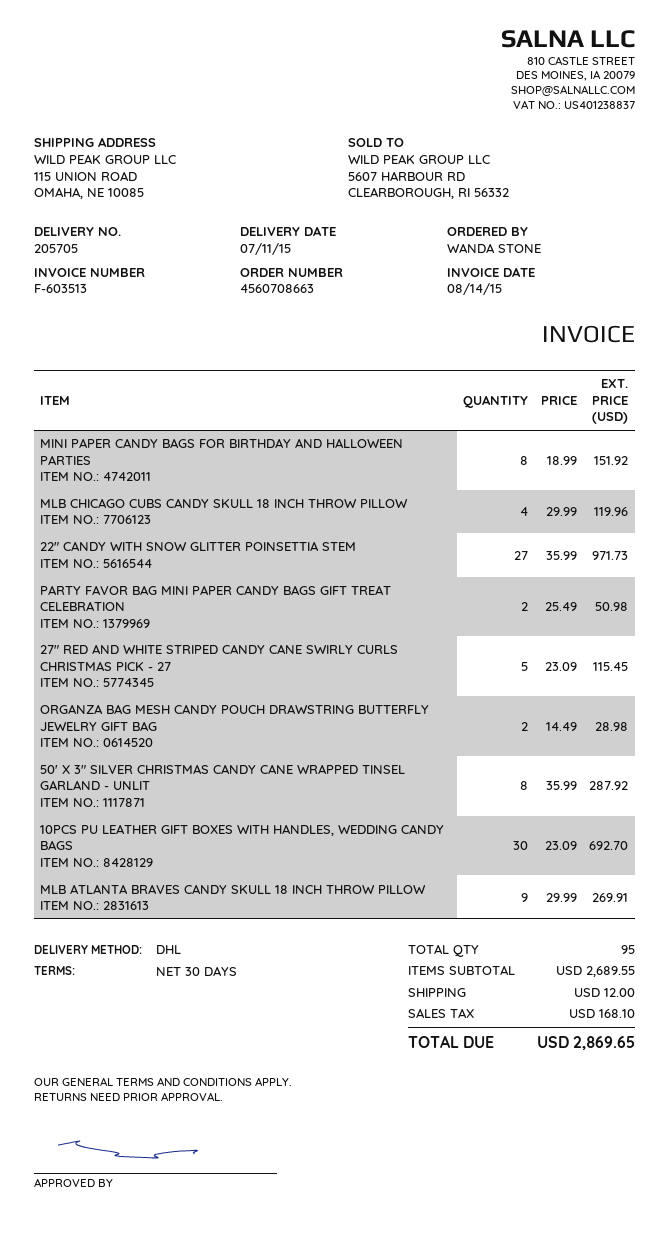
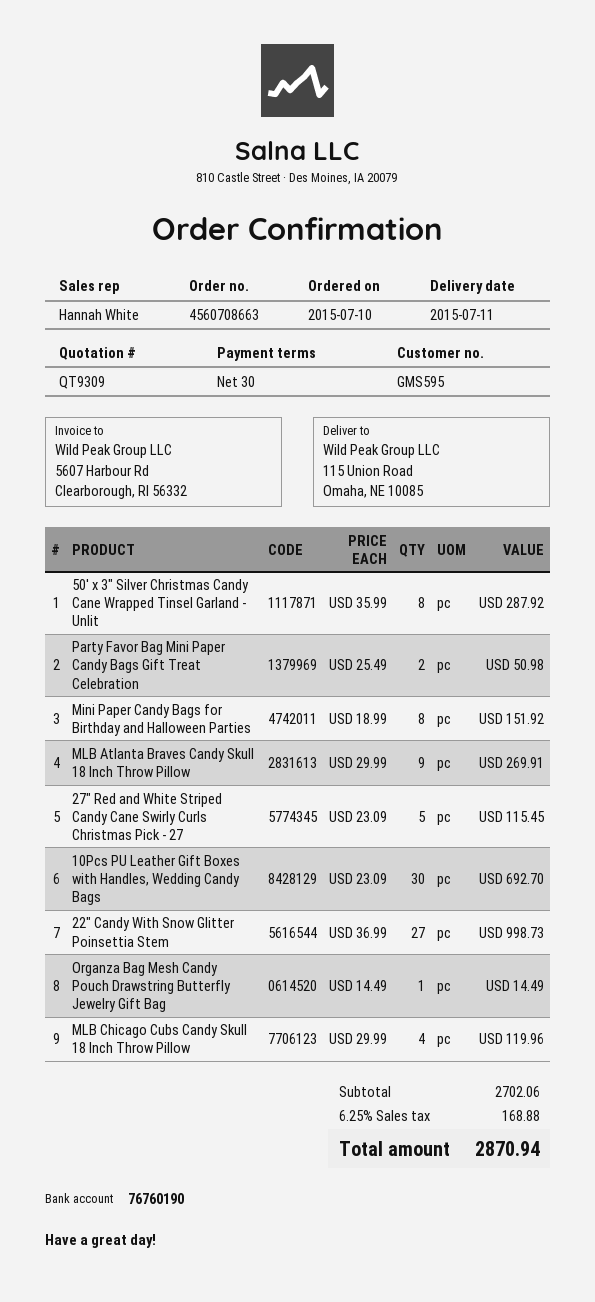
22" CANDY WITH SNOW GLITTER POINSETTIA STEM: 27 x 35.99 = 971.73 -> 27 x 36.99 = 998.73
ORGANZA BAG MESH CANDY POUCH DRAWSTRING BUTTERFLY JEWELRY GIFT BAG: 2 x 14.49 = 28.98 -> 1 x 14.49 = 14.49
subtotal: 2689.55 -> 2702.06
shipping: 12.00 -> none
tax: 168.10 -> 168.88
total: 2869.65 -> 2870.94

